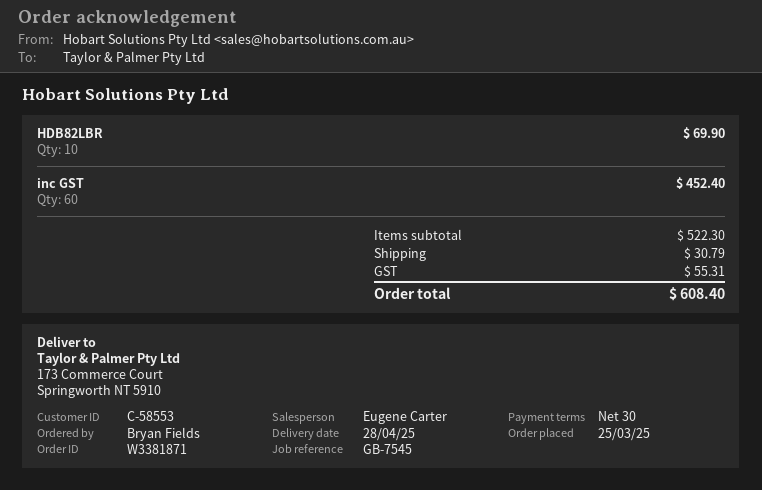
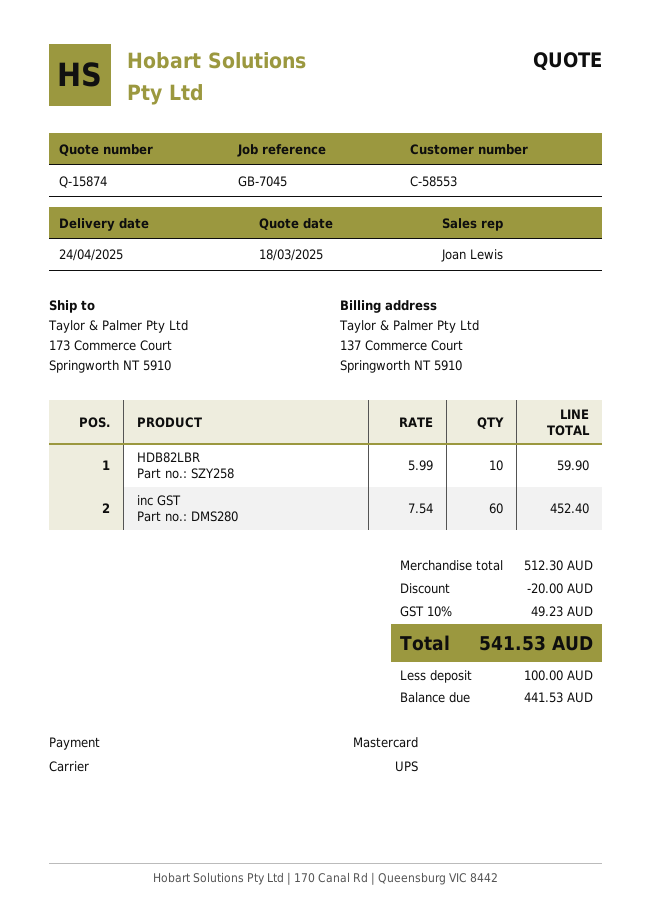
delivery date: 2025-04-28 -> 2025-04-24
reference: GB-7545 -> GB-7045
sales rep: Eugene Carter -> Joan Lewis
HDB82LBR: 10 for 69.90 -> 10 for 59.90
subtotal: 522.30 -> 512.30
discount: none -> 20.00
shipping: 30.79 -> none
tax: 55.31 -> 49.23
total: 608.40 -> 541.53

